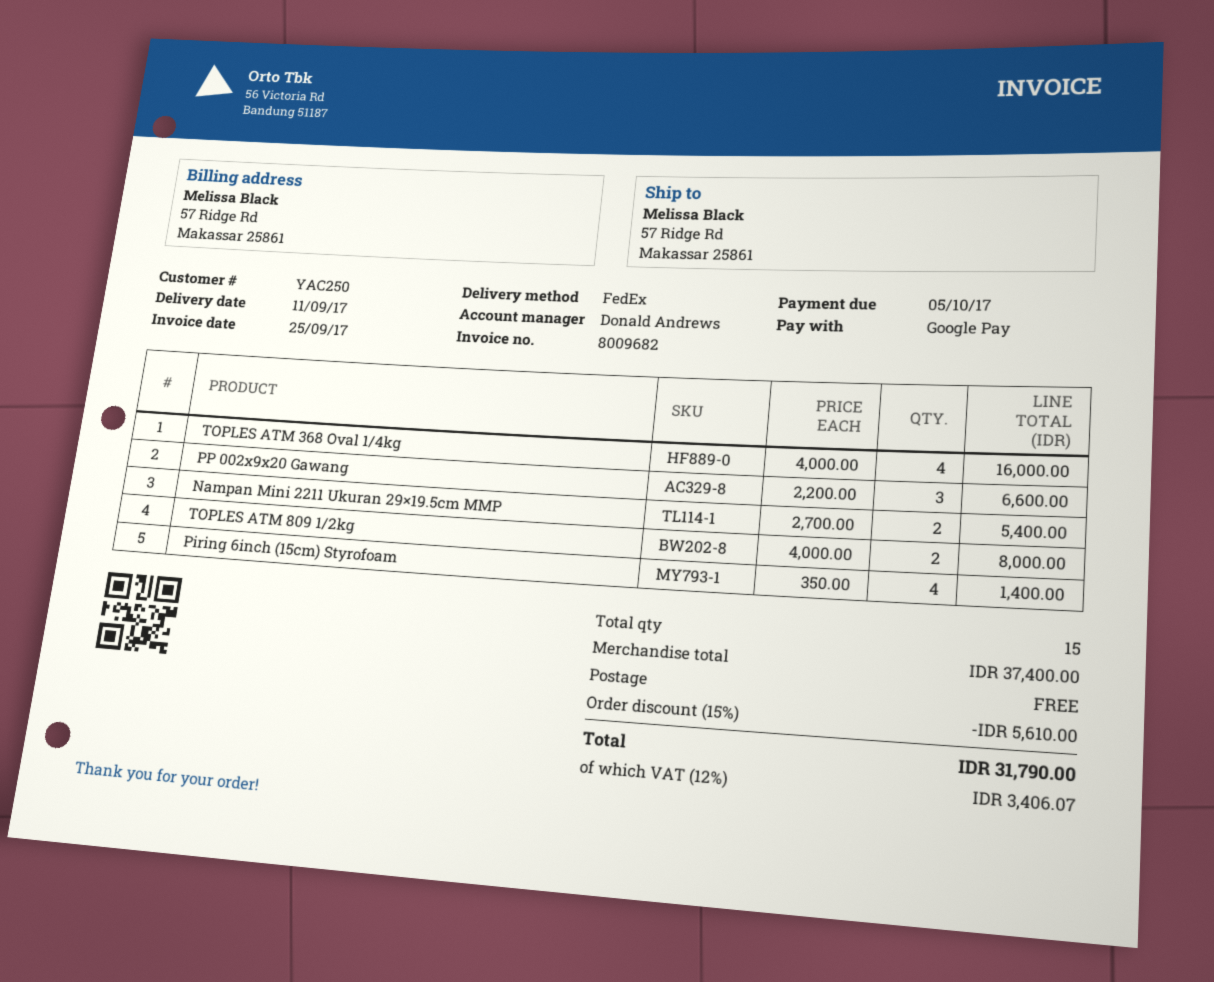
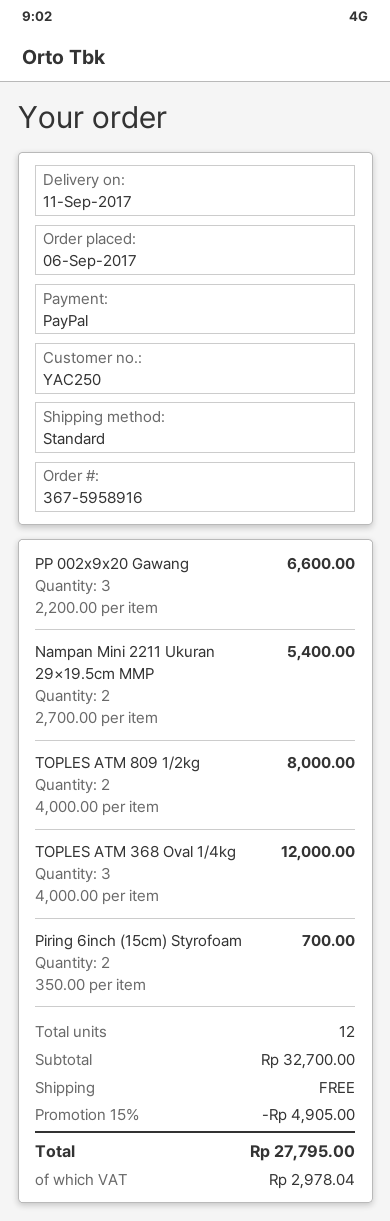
payment method: Google Pay -> PayPal
shipping method: FedEx -> standard
TOPLES ATM 368 Oval 1/4kg: 4 x 4000.00 = 16000.00 -> 3 x 4000.00 = 12000.00
Piring 6inch (15cm) Styrofoam: 4 x 350.00 = 1400.00 -> 2 x 350.00 = 700.00
total quantity: 15 -> 12
subtotal: 37400.00 -> 32700.00
discount: 15% = 5610.00 -> 15% = 4905.00
tax: 3406.07 -> 2978.04
total: 31790.00 -> 27795.00

